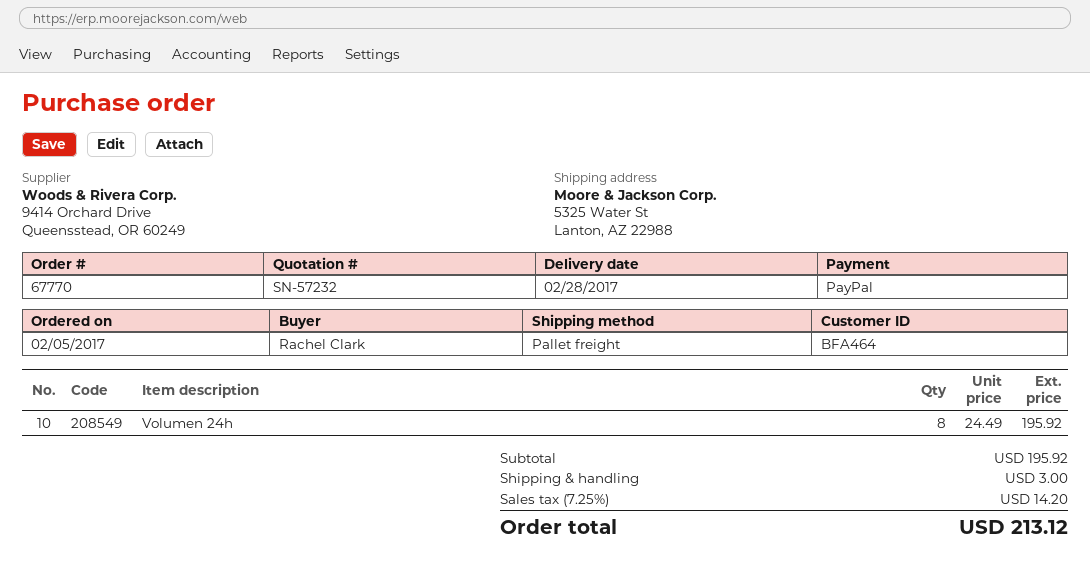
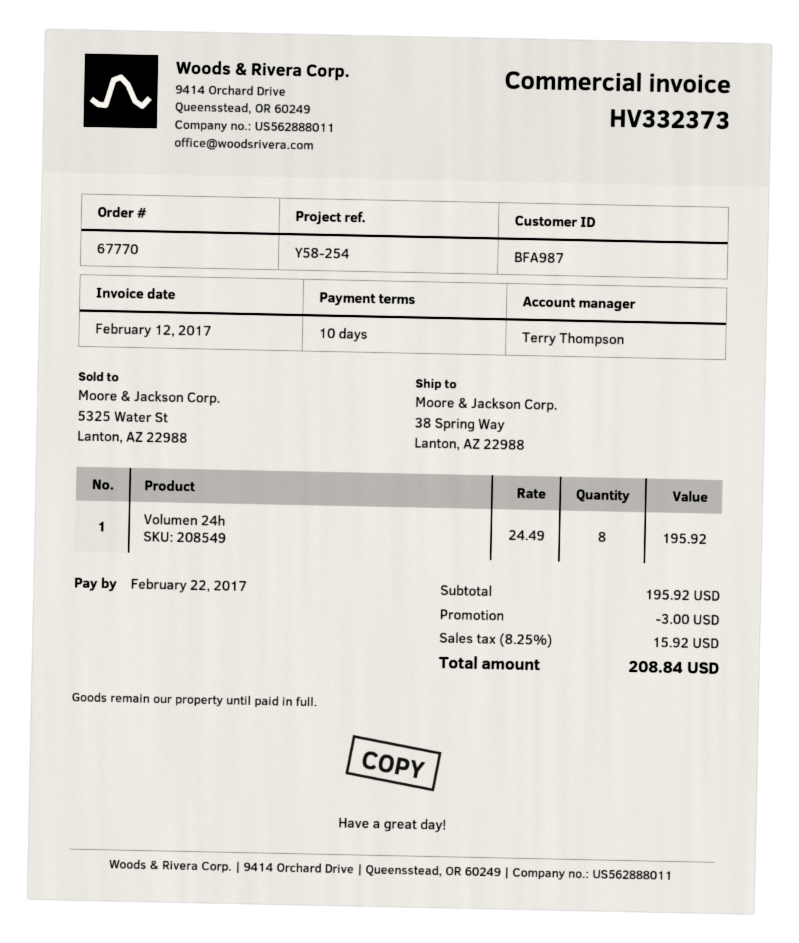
customer number: BFA464 -> BFA987
ship to: 5325 Water St, Lanton, AZ 22988 -> 38 Spring Way, Lanton, AZ 22988
discount: none -> 3.00
shipping: 3.00 -> none
tax: 7.25% = 14.20 -> 8.25% = 15.92
total: 213.12 -> 208.84

